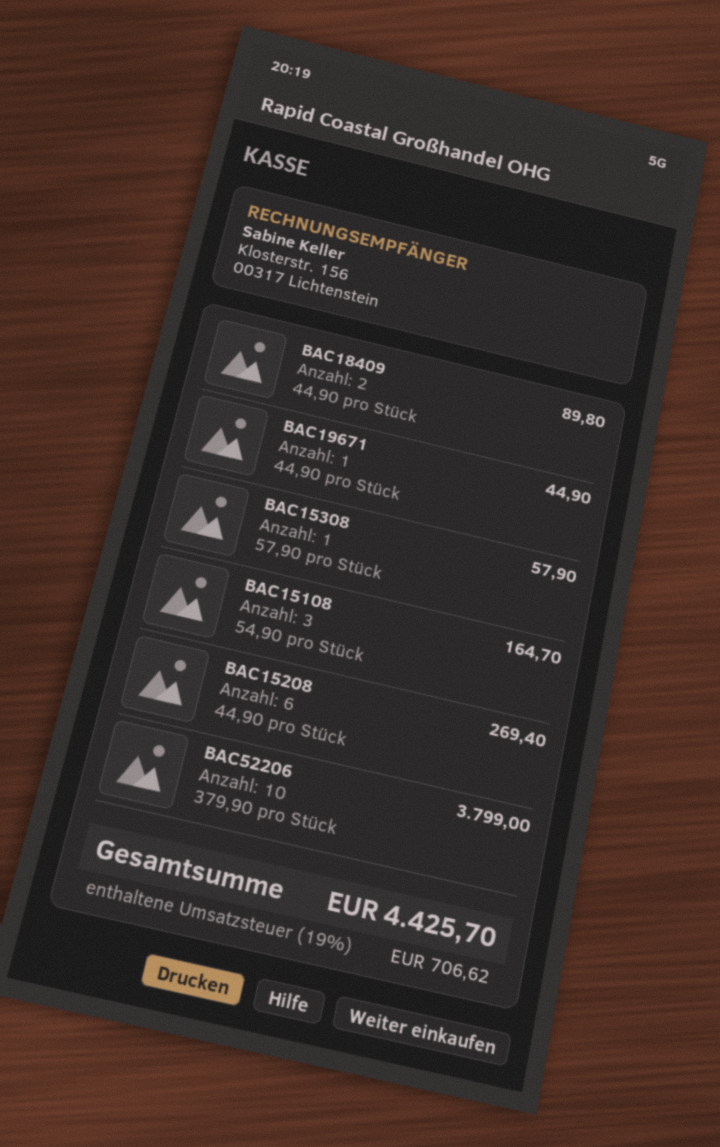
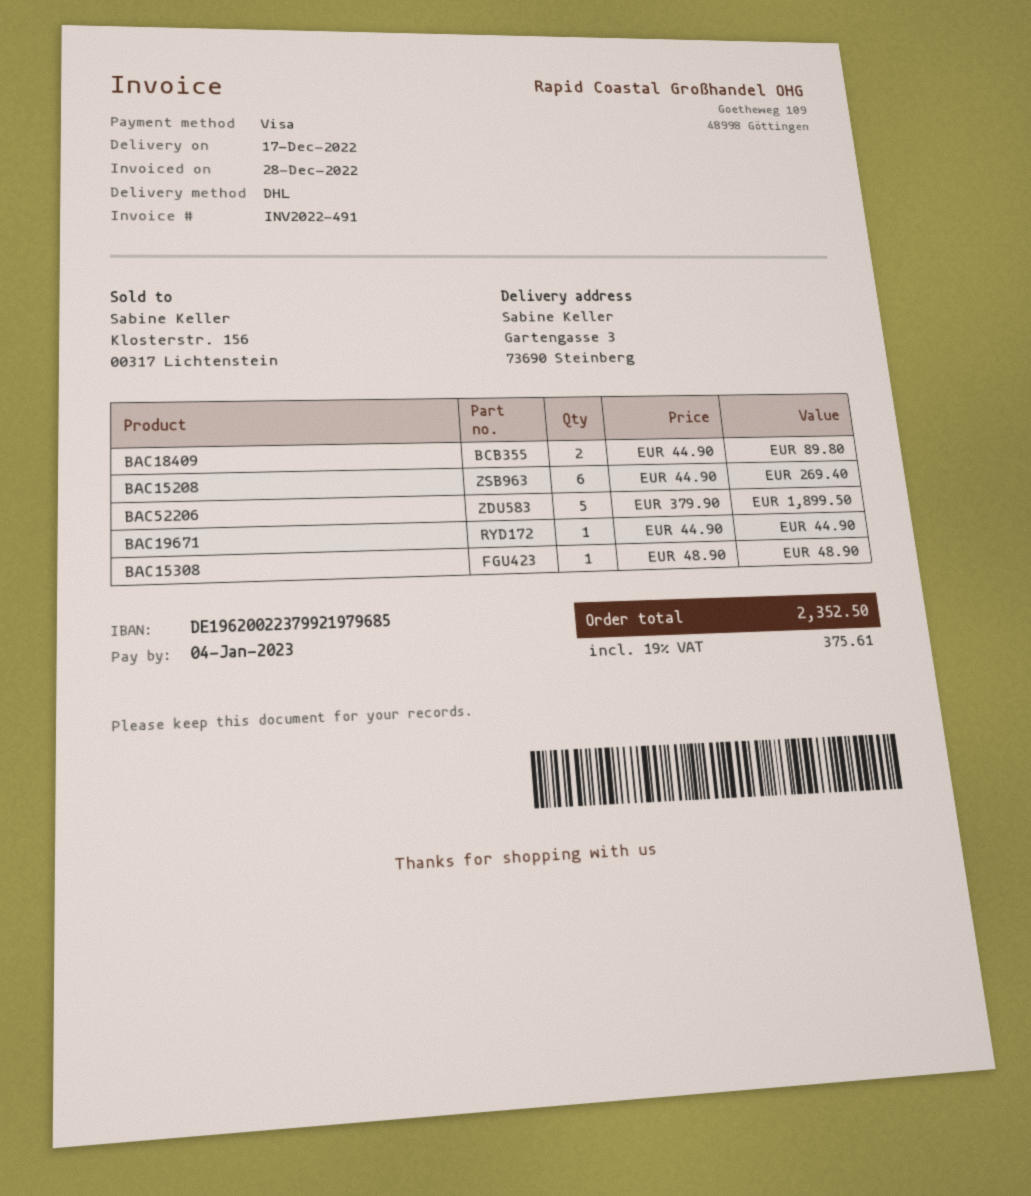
BAC15308: 1 x 57.90 = 57.90 -> 1 x 48.90 = 48.90
BAC15108: 3 x 54.90 = 164.70 -> none
BAC52206: 10 x 379.90 = 3799.00 -> 5 x 379.90 = 1899.50
tax: 19% = 706.62 -> 19% = 375.61
total: 4425.70 -> 2352.50

